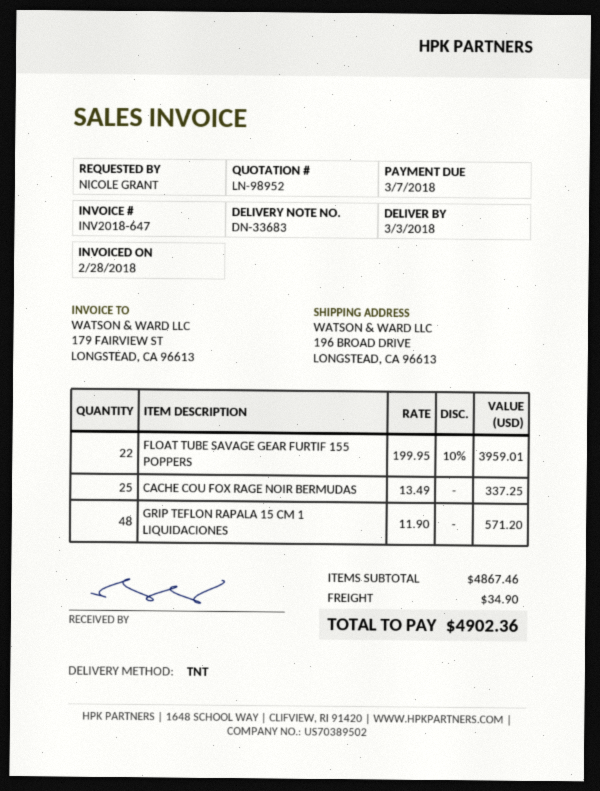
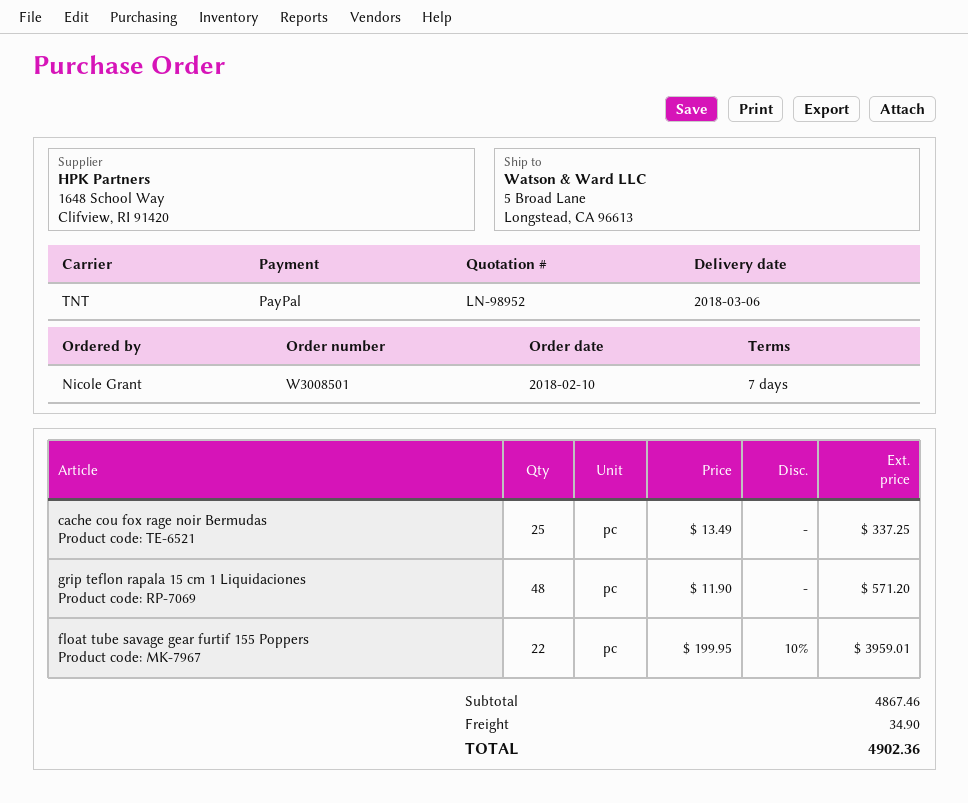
delivery date: 2018-03-03 -> 2018-03-06
ship to: 196 BROAD DRIVE, LONGSTEAD, CA 96613 -> 5 Broad Lane, Longstead, CA 96613

